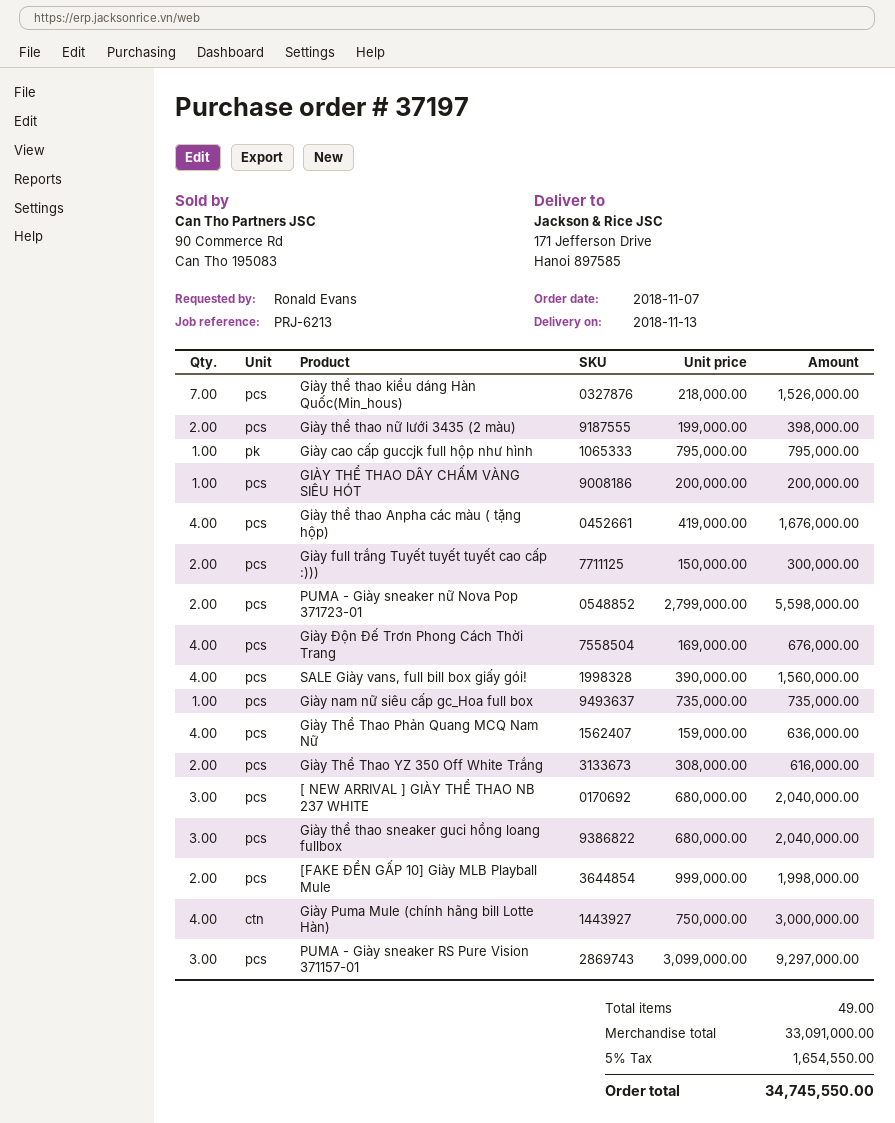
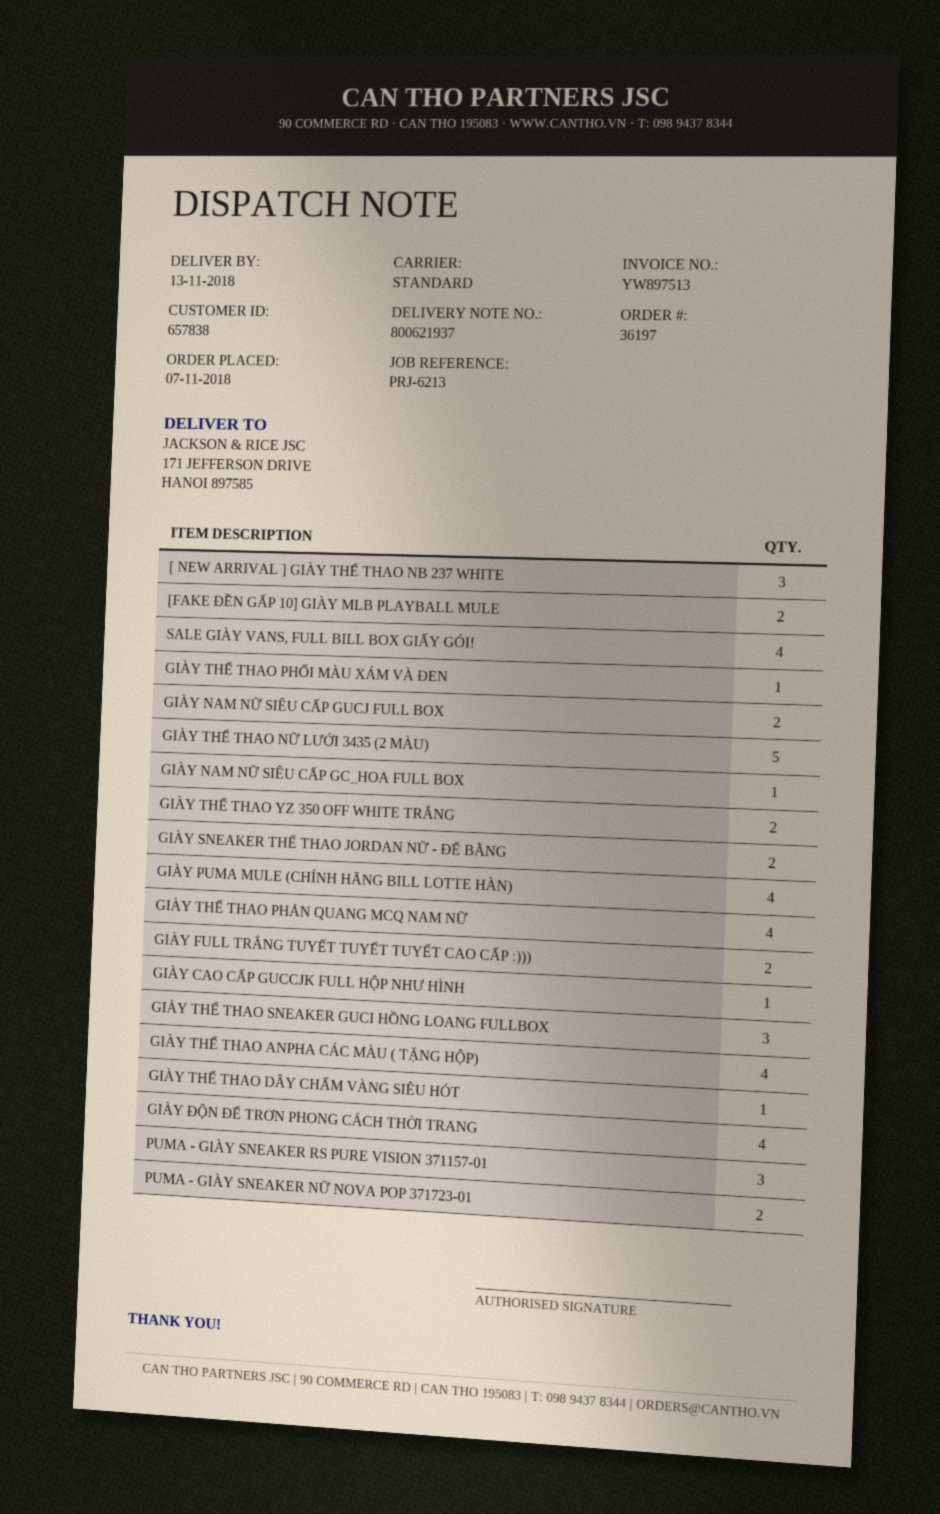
order number: 37197 -> 36197
Giày thể thao kiểu dáng Hàn Quốc(Min_hous): 7 -> none
Giày thể thao nữ lưới 3435 (2 màu): 2 -> 5
GIÀY THỂ THAO PHỐI MÀU XÁM VÀ ĐEN: none -> 1
GIÀY NAM NỮ SIÊU CẤP GUCJ FULL BOX: none -> 2
GIÀY SNEAKER THỂ THAO JORDAN NỮ - ĐẾ BẰNG: none -> 2

